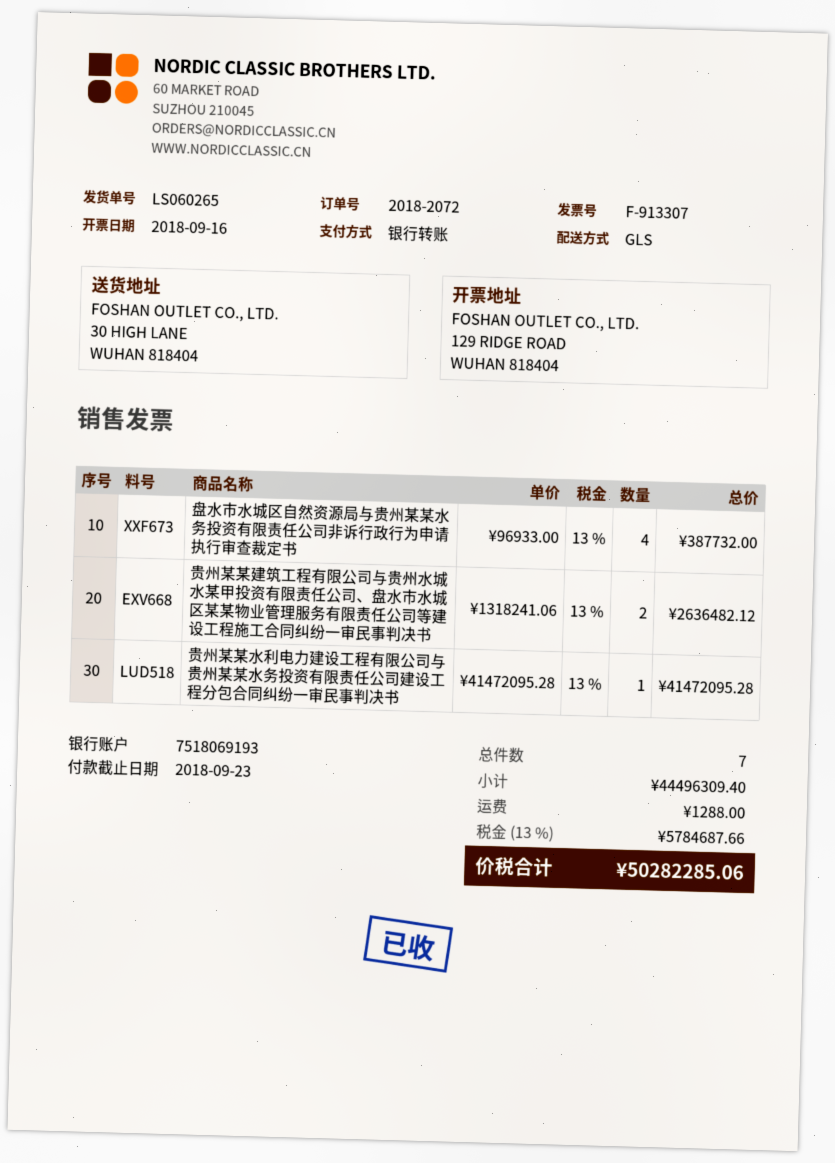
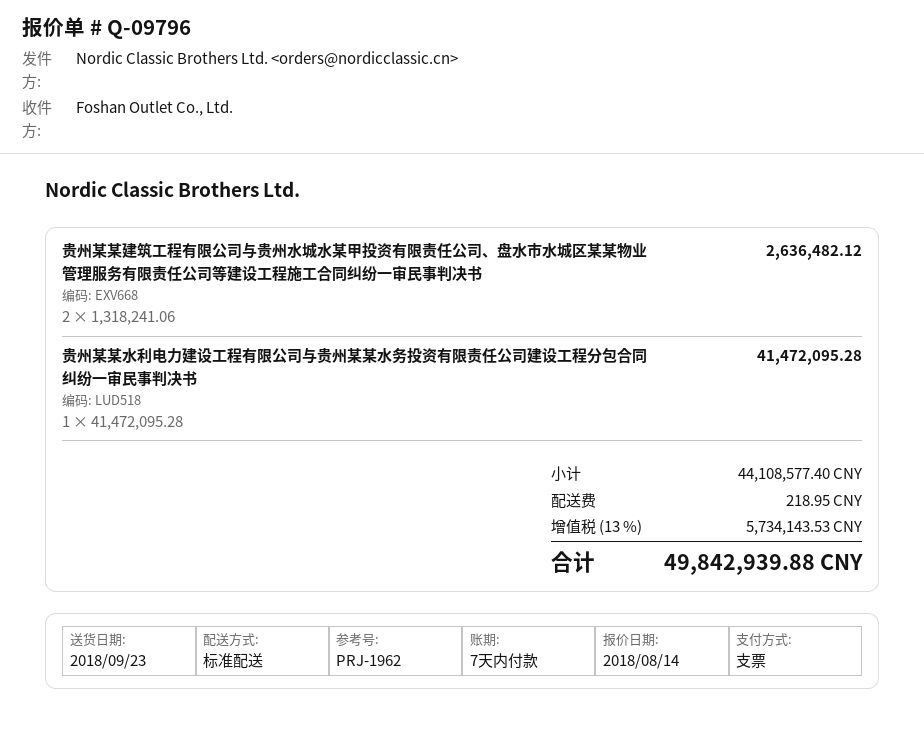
payment method: bank transfer -> cheque
shipping method: GLS -> standard
盘水市水城区自然资源局与贵州某某水务投资有限责任公司非诉行政行为申请执行审查裁定书: 4 x 96933.00 = 387732.00 -> none
subtotal: 44496309.40 -> 44108577.40
shipping: 1288.00 -> 218.95
tax: 13% = 5784687.66 -> 13% = 5734143.53
total: 50282285.06 -> 49842939.88

